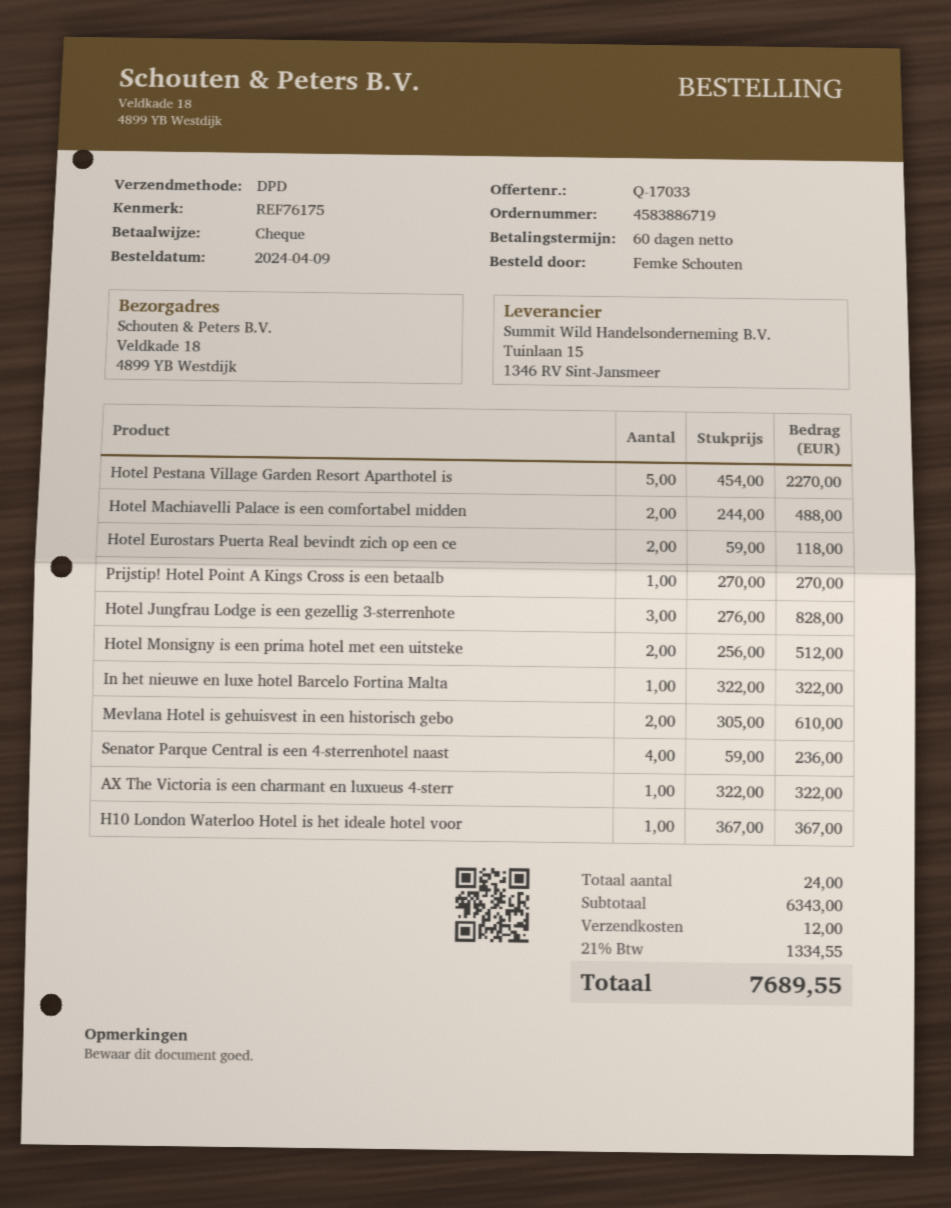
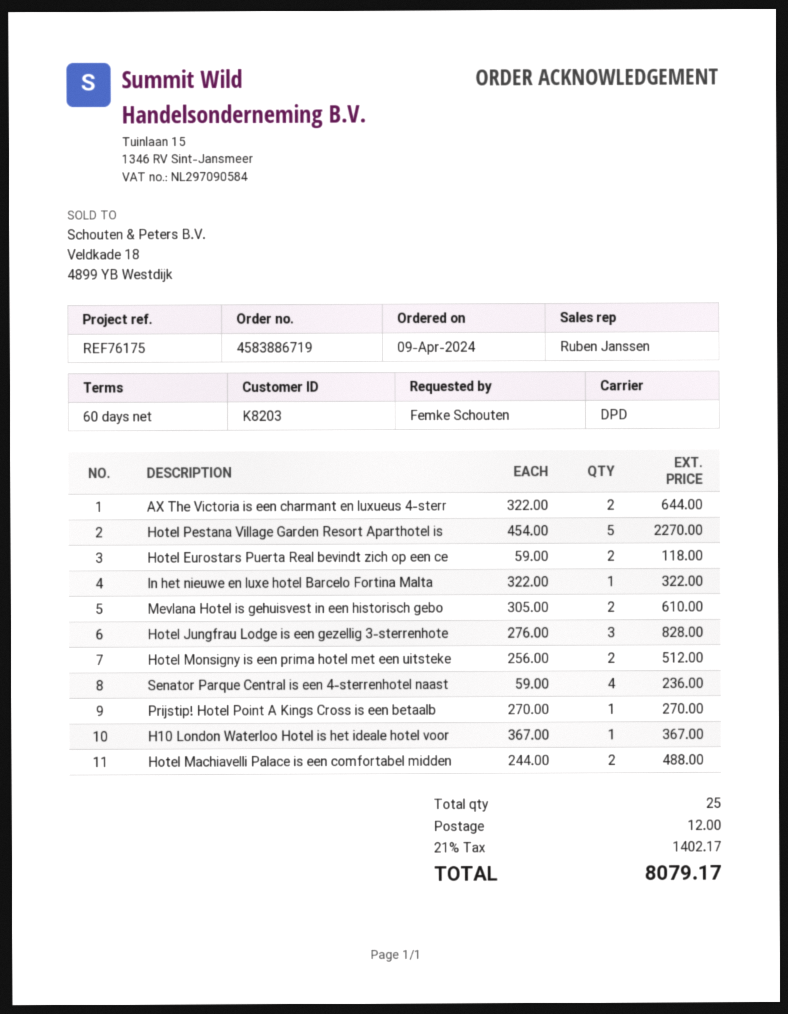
AX The Victoria is een charmant en luxueus 4-sterr: 1 x 322.00 = 322.00 -> 2 x 322.00 = 644.00
total quantity: 24 -> 25
tax: 21% = 1334.55 -> 21% = 1402.17
total: 7689.55 -> 8079.17

